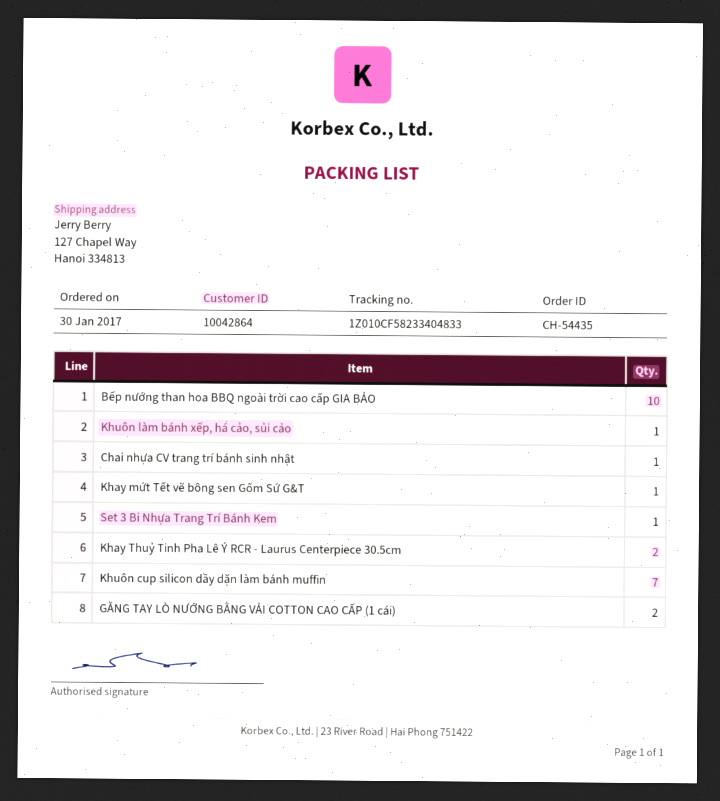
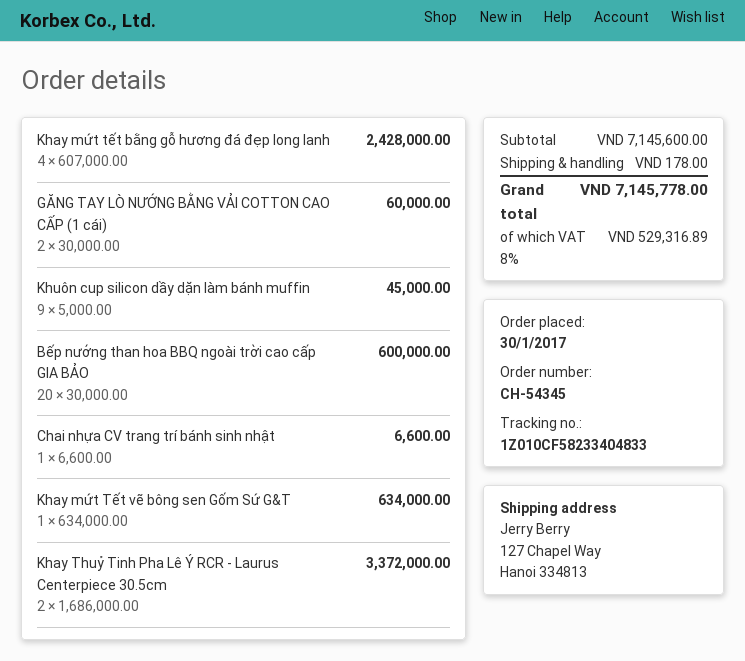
order number: CH-54435 -> CH-54345
Bếp nướng than hoa BBQ ngoài trời cao cấp GIA BẢO: 10 -> 20
Khuôn làm bánh xếp, há cảo, sủi cảo: 1 -> none
Set 3 Bi Nhựa Trang Trí Bánh Kem: 1 -> none
Khuôn cup silicon dầy dặn làm bánh muffin: 7 -> 9
Khay mứt tết bằng gỗ hương đá đẹp long lanh: none -> 4

